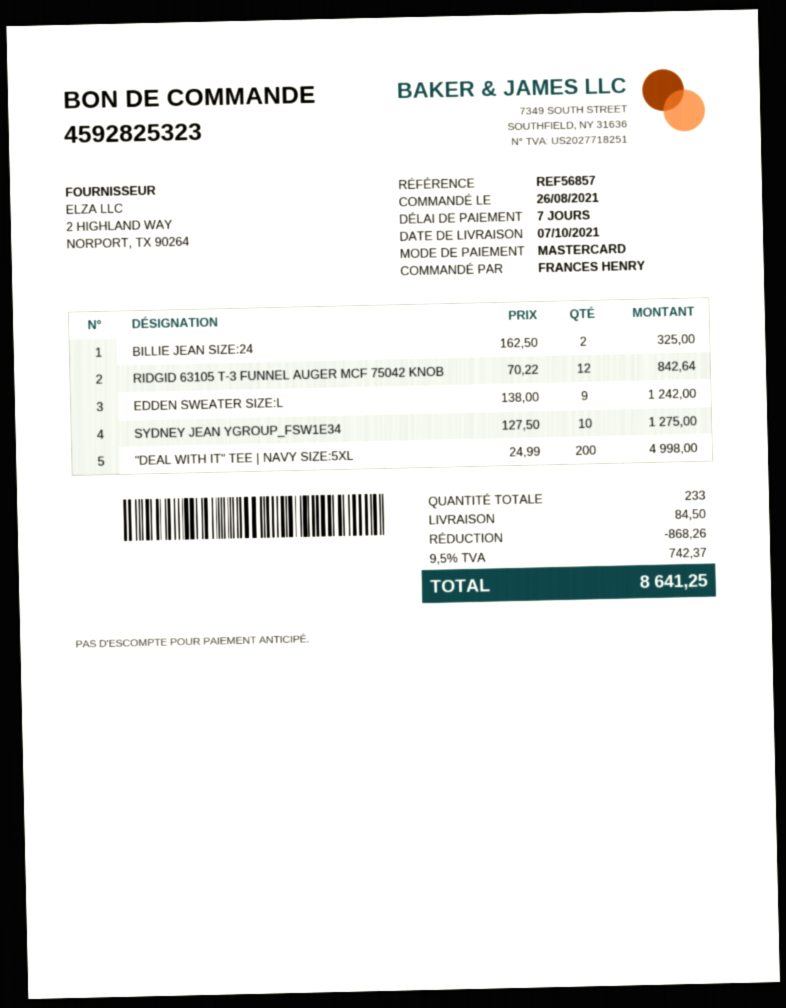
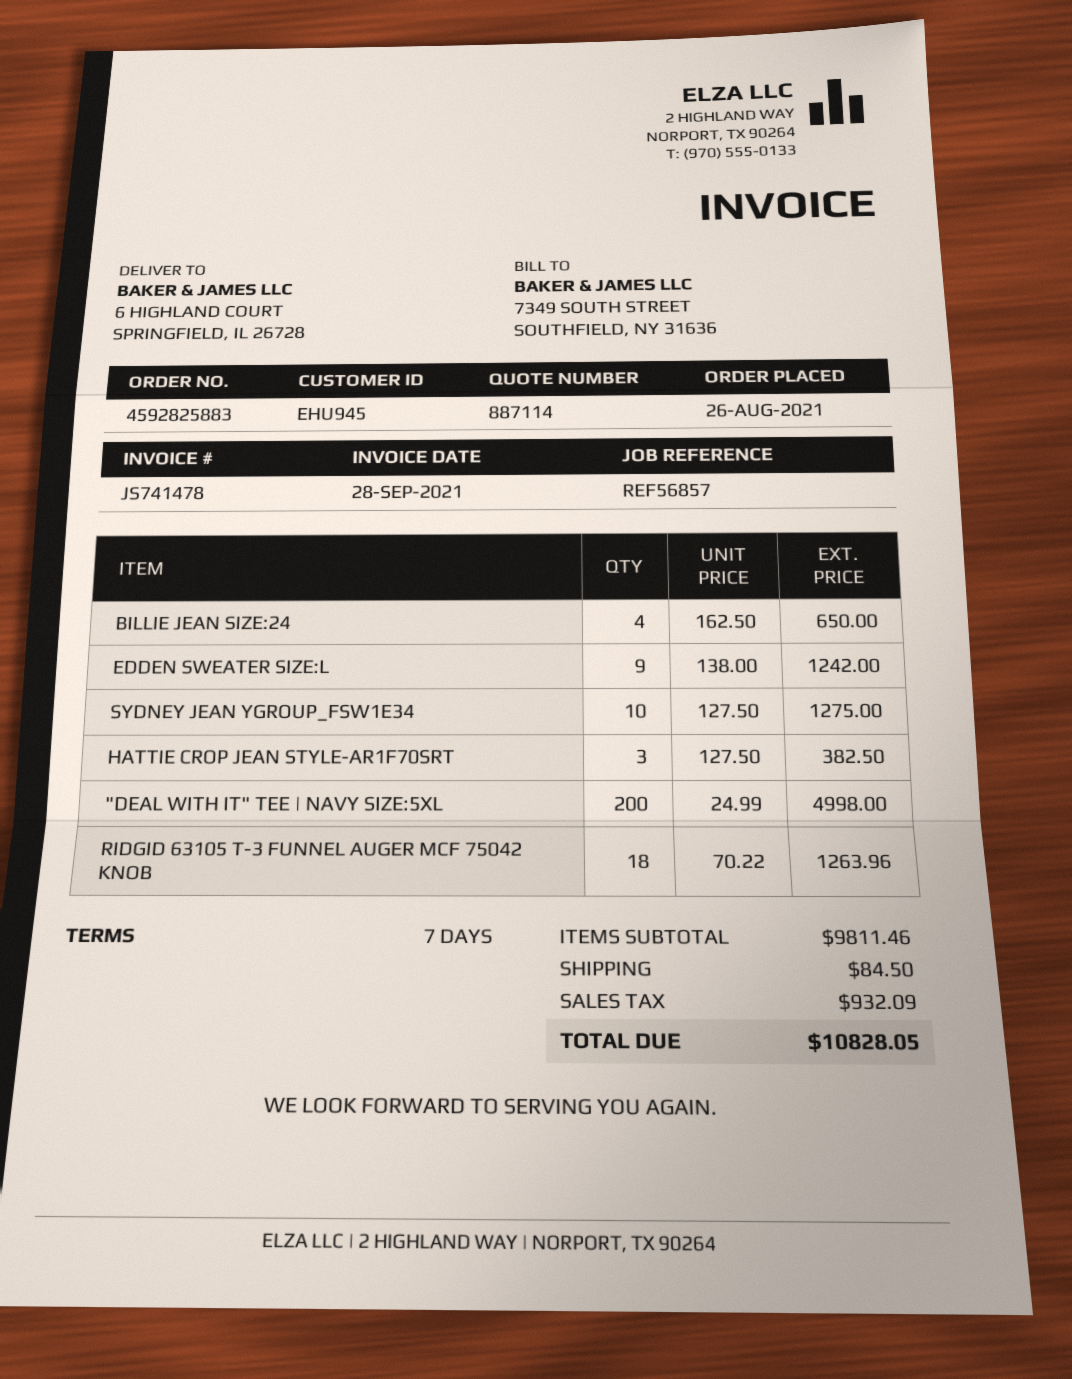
order number: 4592825323 -> 4592825883
BILLIE JEAN SIZE:24: 2 x 162.50 = 325.00 -> 4 x 162.50 = 650.00
RIDGID 63105 T-3 FUNNEL AUGER MCF 75042 KNOB: 12 x 70.22 = 842.64 -> 18 x 70.22 = 1263.96
HATTIE CROP JEAN STYLE-AR1F70SRT: none -> 3 x 127.50 = 382.50
discount: 868.26 -> none
tax: 742.37 -> 932.09
total: 8641.25 -> 10828.05

